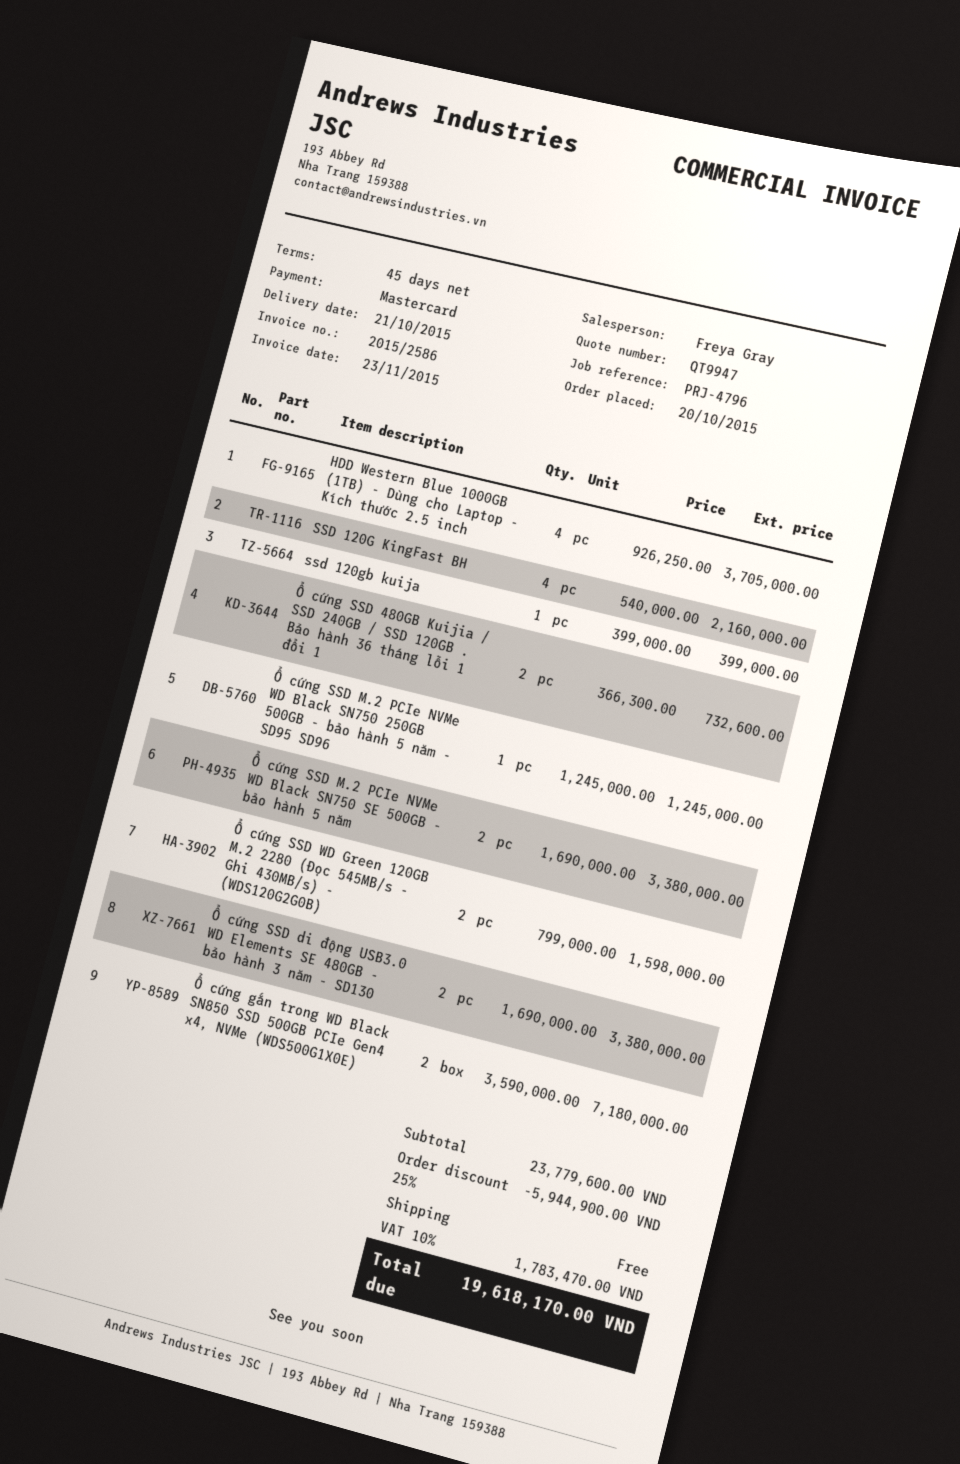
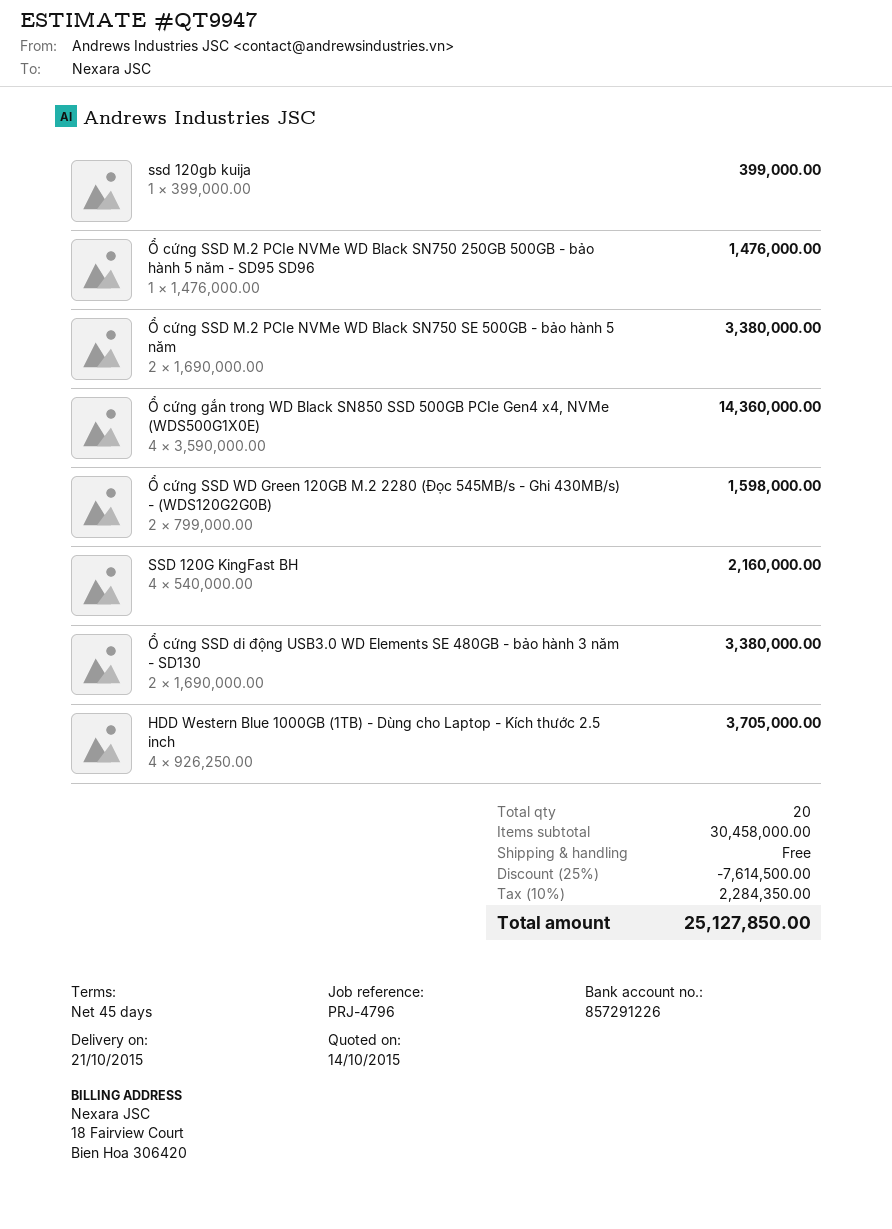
Ổ cứng SSD 480GB Kuijia / SSD 240GB / SSD 120GB . Bảo hành 36 tháng lỗi 1 đổi 1: 2 x 366300.00 = 732600.00 -> none
Ổ cứng SSD M.2 PCIe NVMe WD Black SN750 250GB 500GB - bảo hành 5 năm - SD95 SD96: 1 x 1245000.00 = 1245000.00 -> 1 x 1476000.00 = 1476000.00
Ổ cứng gắn trong WD Black SN850 SSD 500GB PCIe Gen4 x4, NVMe (WDS500G1X0E): 2 x 3590000.00 = 7180000.00 -> 4 x 3590000.00 = 14360000.00
subtotal: 23779600.00 -> 30458000.00
discount: 25% = 5944900.00 -> 25% = 7614500.00
tax: 10% = 1783470.00 -> 10% = 2284350.00
total: 19618170.00 -> 25127850.00

